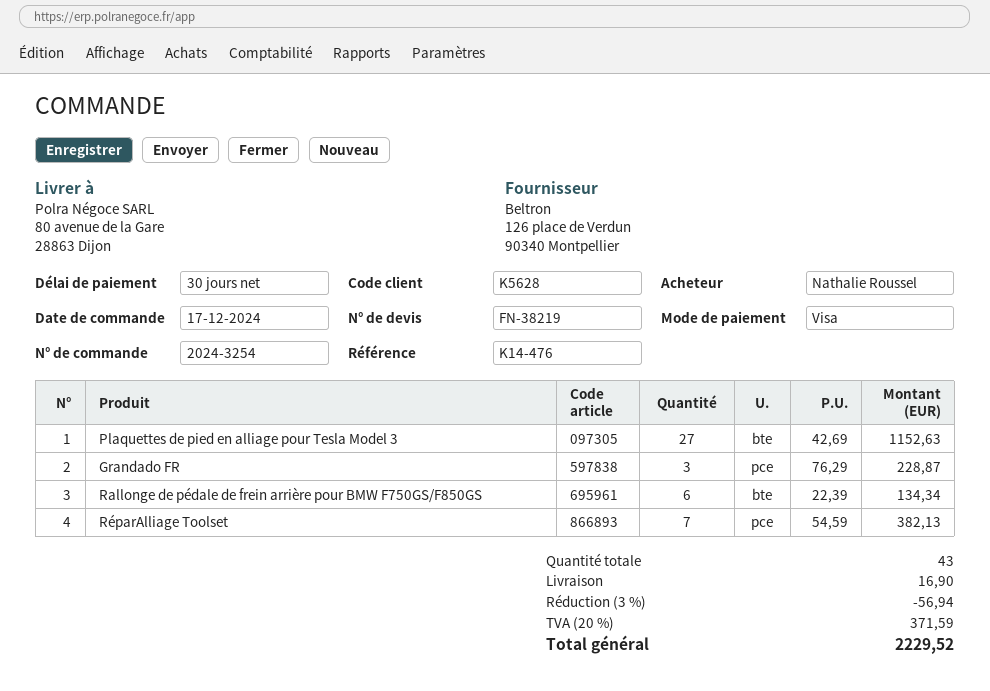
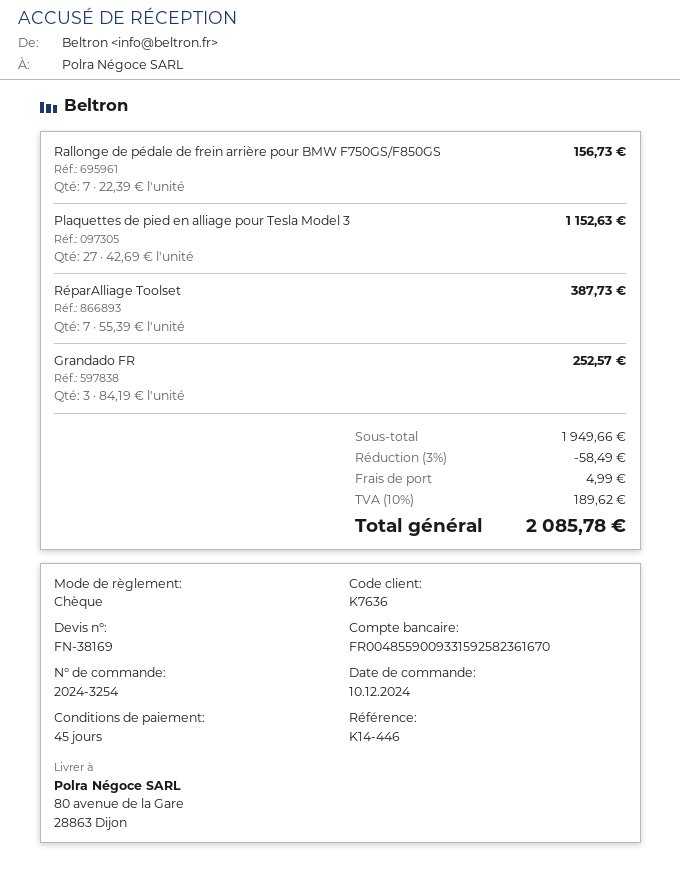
quote number: FN-38219 -> FN-38169
order date: 2024-12-17 -> 2024-12-10
payment terms: 30 days -> 45 days
customer number: K5628 -> K7636
reference: K14-476 -> K14-446
payment method: Visa -> cheque
Grandado FR: 3 x 76.29 = 228.87 -> 3 x 84.19 = 252.57
Rallonge de pédale de frein arrière pour BMW F750GS/F850GS: 6 x 22.39 = 134.34 -> 7 x 22.39 = 156.73
RéparAlliage Toolset: 7 x 54.59 = 382.13 -> 7 x 55.39 = 387.73
discount: 3% = 56.94 -> 3% = 58.49
shipping: 16.90 -> 4.99
tax: 20% = 371.59 -> 10% = 189.62
total: 2229.52 -> 2085.78

